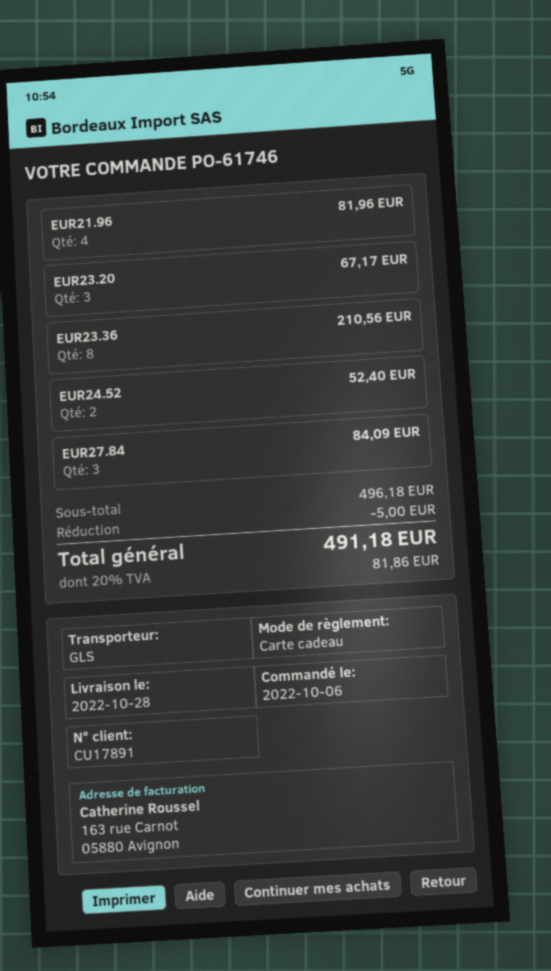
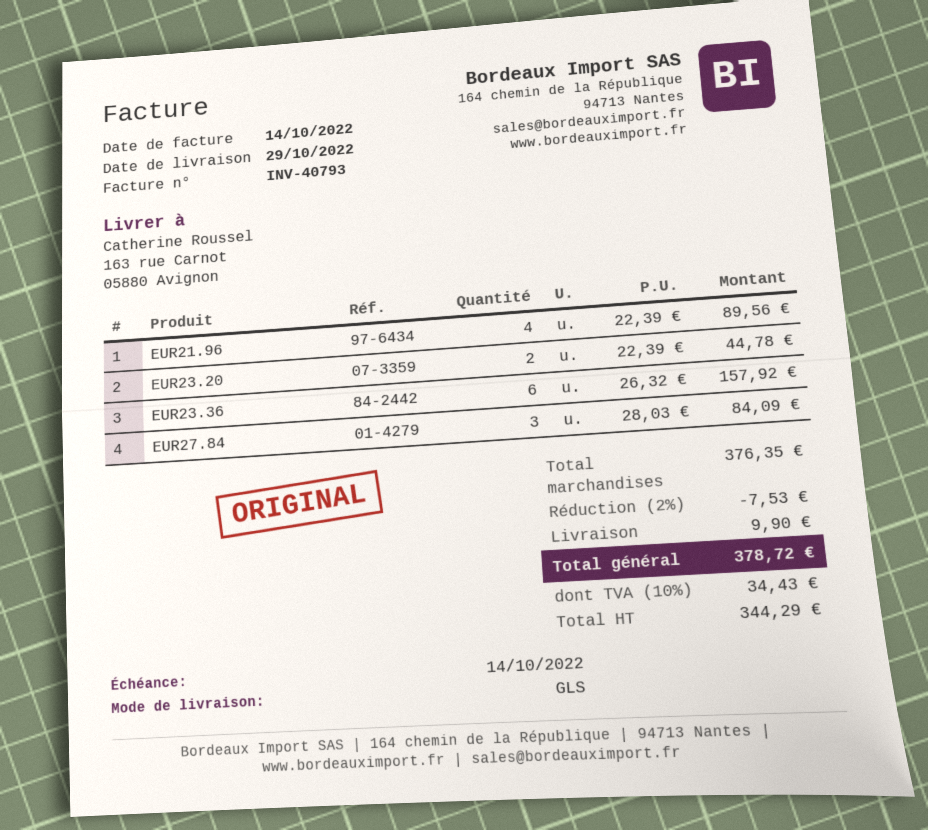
delivery date: 2022-10-28 -> 2022-10-29
EUR21.96: 4 for 81.96 -> 4 for 89.56
EUR23.20: 3 for 67.17 -> 2 for 44.78
EUR23.36: 8 for 210.56 -> 6 for 157.92
EUR24.52: 2 for 52.40 -> none
subtotal: 496.18 -> 376.35
discount: 5.00 -> 7.53
shipping: none -> 9.90
tax: 20% = 81.86 -> 10% = 34.43
total: 491.18 -> 378.72

